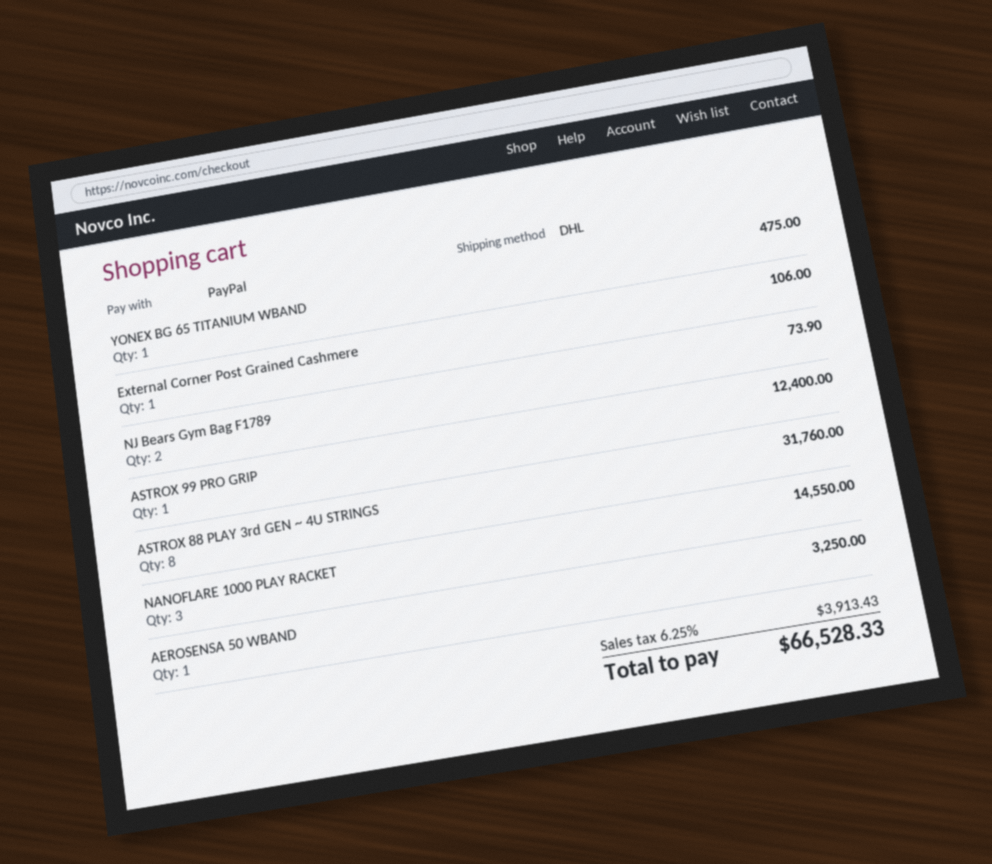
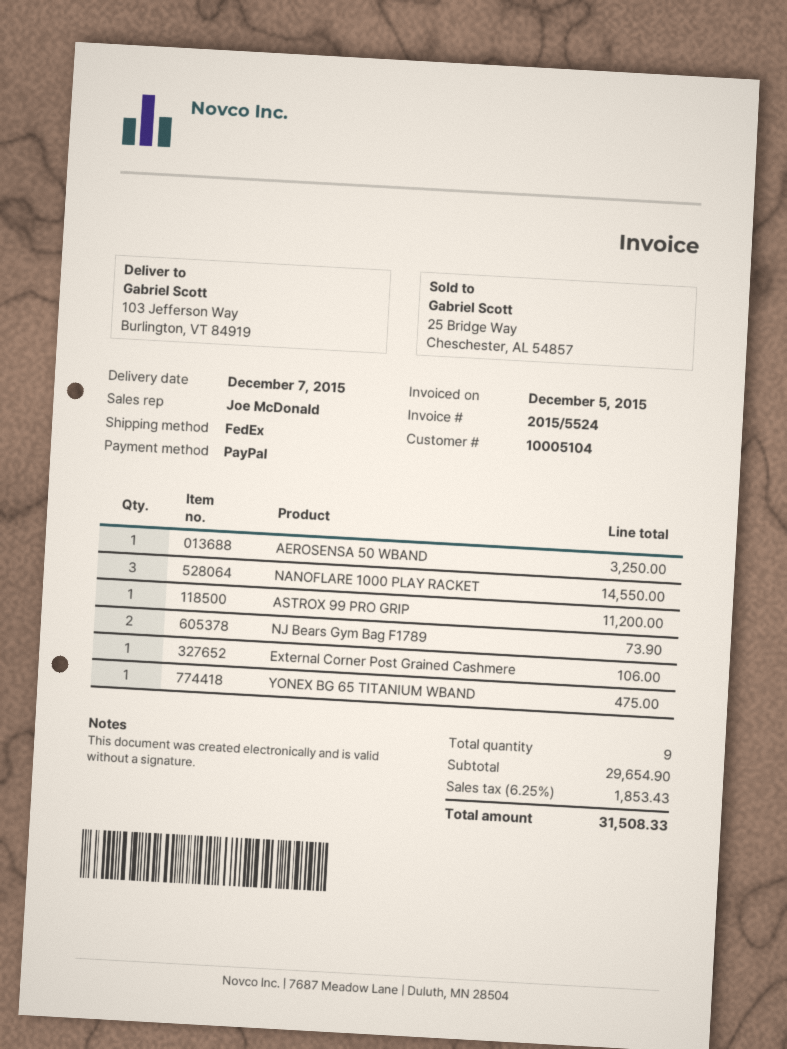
shipping method: DHL -> FedEx
ASTROX 99 PRO GRIP: 1 for 12400.00 -> 1 for 11200.00
ASTROX 88 PLAY 3rd GEN ~ 4U STRINGS: 8 for 31760.00 -> none
tax: 6.25% = 3913.43 -> 6.25% = 1853.43
total: 66528.33 -> 31508.33

